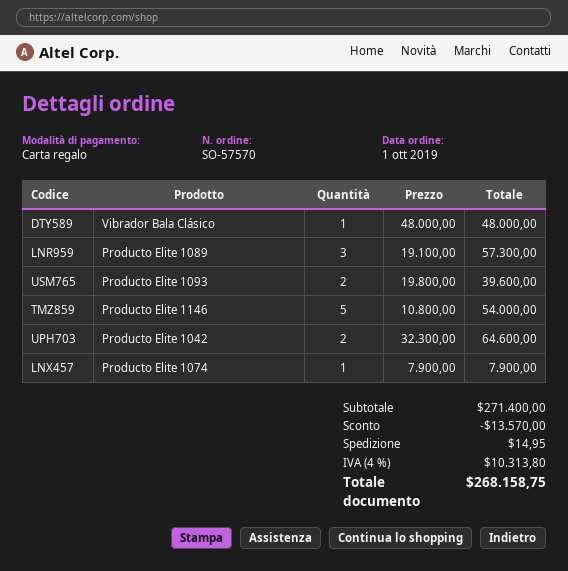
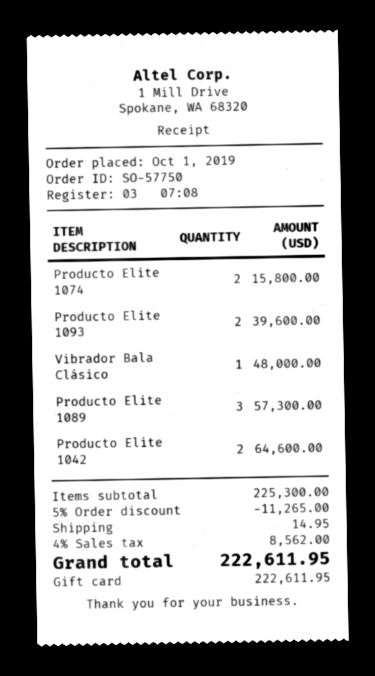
order number: SO-57570 -> SO-57750
Producto Elite 1146: 5 for 54000.00 -> none
Producto Elite 1074: 1 for 7900.00 -> 2 for 15800.00
subtotal: 271400.00 -> 225300.00
discount: 13570.00 -> 11265.00
tax: 4% = 10313.80 -> 4% = 8562.00
total: 268158.75 -> 222611.95

